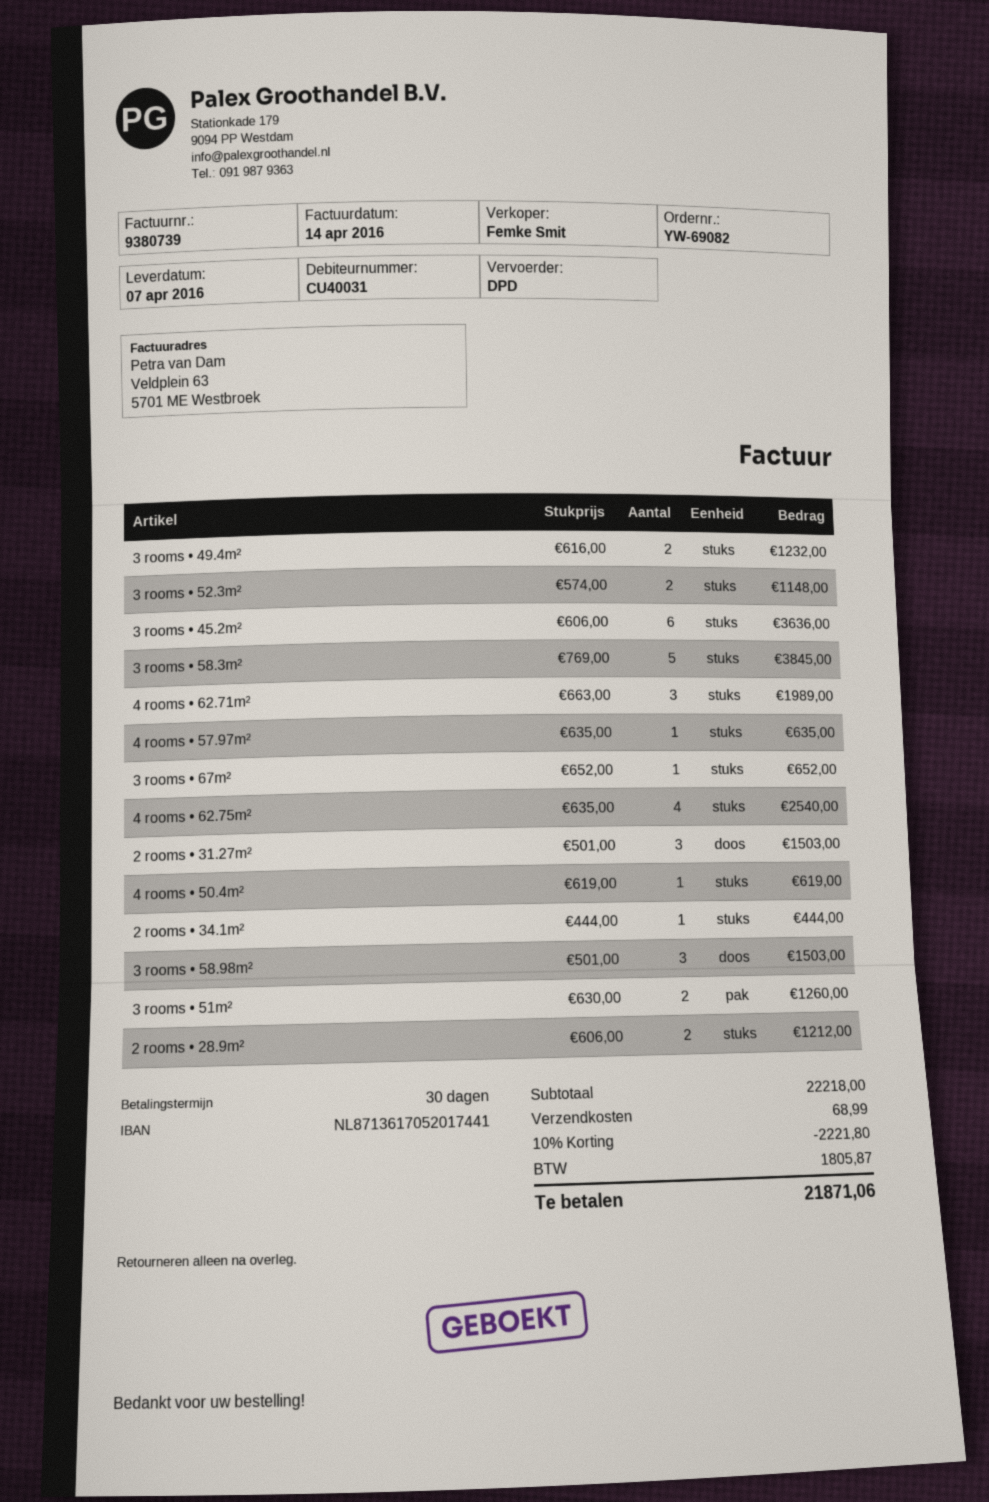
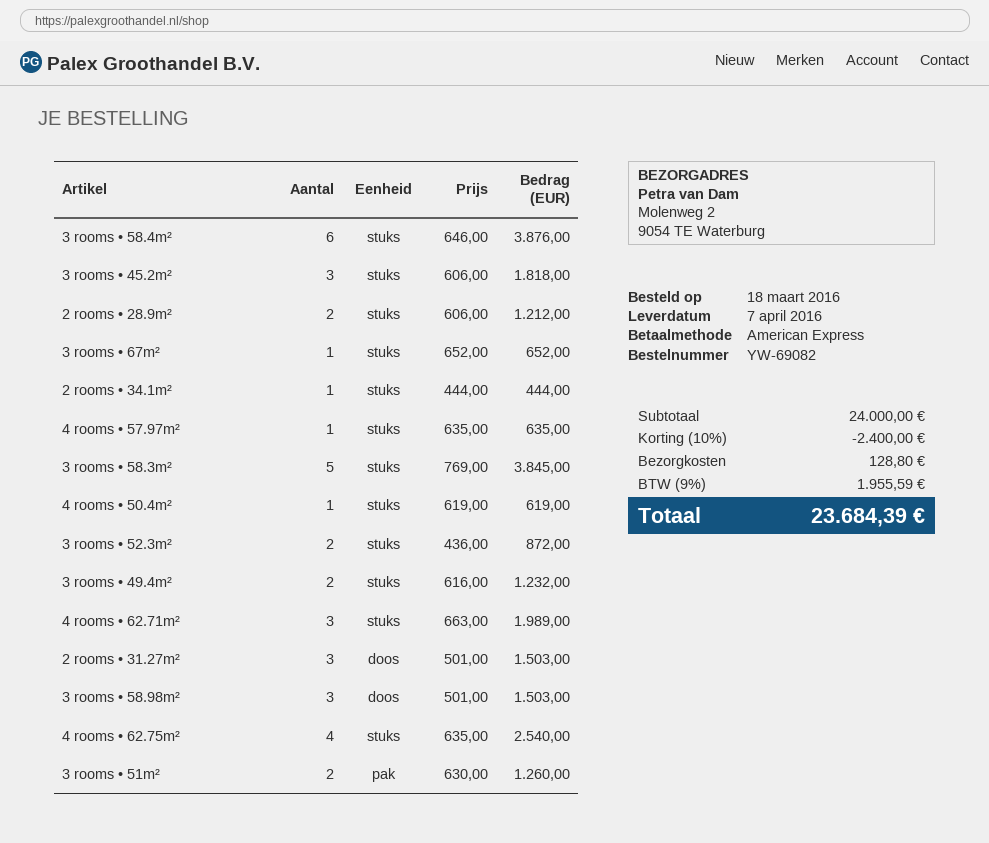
3 rooms • 52.3m²: 2 x 574.00 = 1148.00 -> 2 x 436.00 = 872.00
3 rooms • 45.2m²: 6 x 606.00 = 3636.00 -> 3 x 606.00 = 1818.00
3 rooms • 58.4m²: none -> 6 x 646.00 = 3876.00
subtotal: 22218.00 -> 24000.00
discount: 10% = 2221.80 -> 10% = 2400.00
shipping: 68.99 -> 128.80
tax: 1805.87 -> 1955.59
total: 21871.06 -> 23684.39

